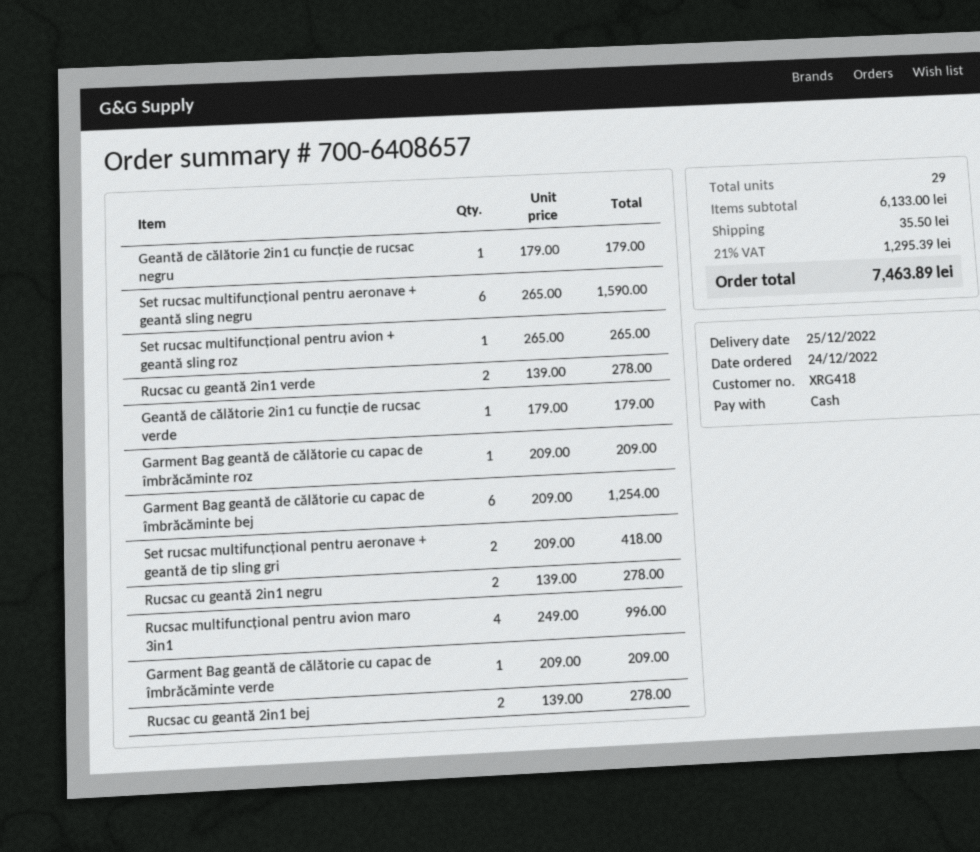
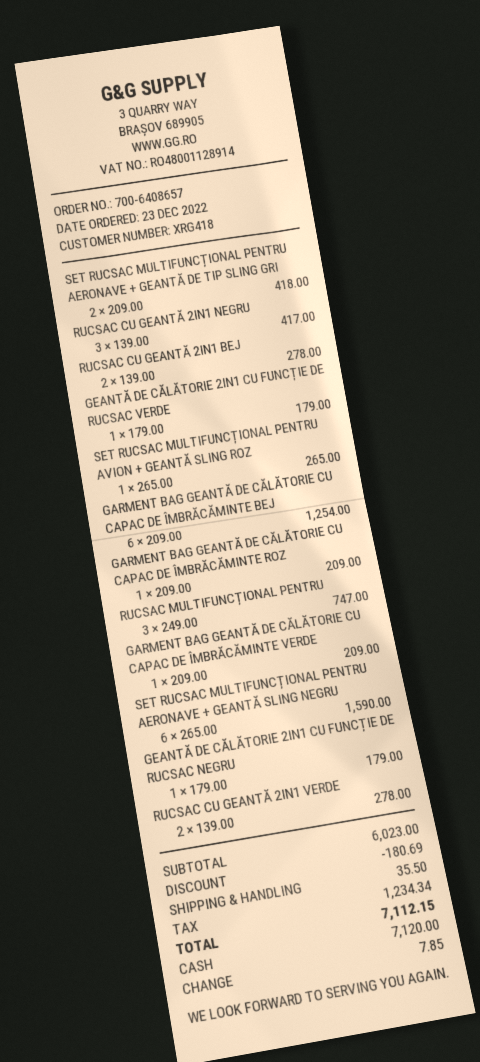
order date: 2022-12-24 -> 2022-12-23
Rucsac cu geantă 2in1 negru: 2 x 139.00 = 278.00 -> 3 x 139.00 = 417.00
Rucsac multifuncțional pentru avion maro 3in1: 4 x 249.00 = 996.00 -> 3 x 249.00 = 747.00
subtotal: 6133.00 -> 6023.00
discount: none -> 180.69
tax: 1295.39 -> 1234.34
total: 7463.89 -> 7112.15

